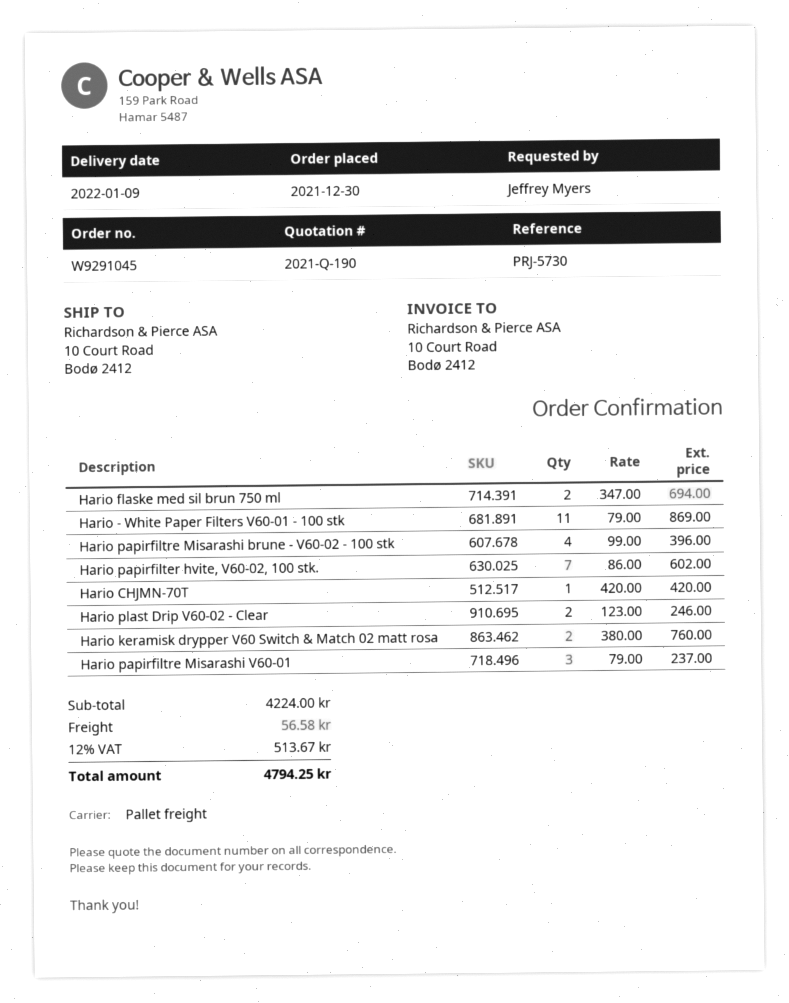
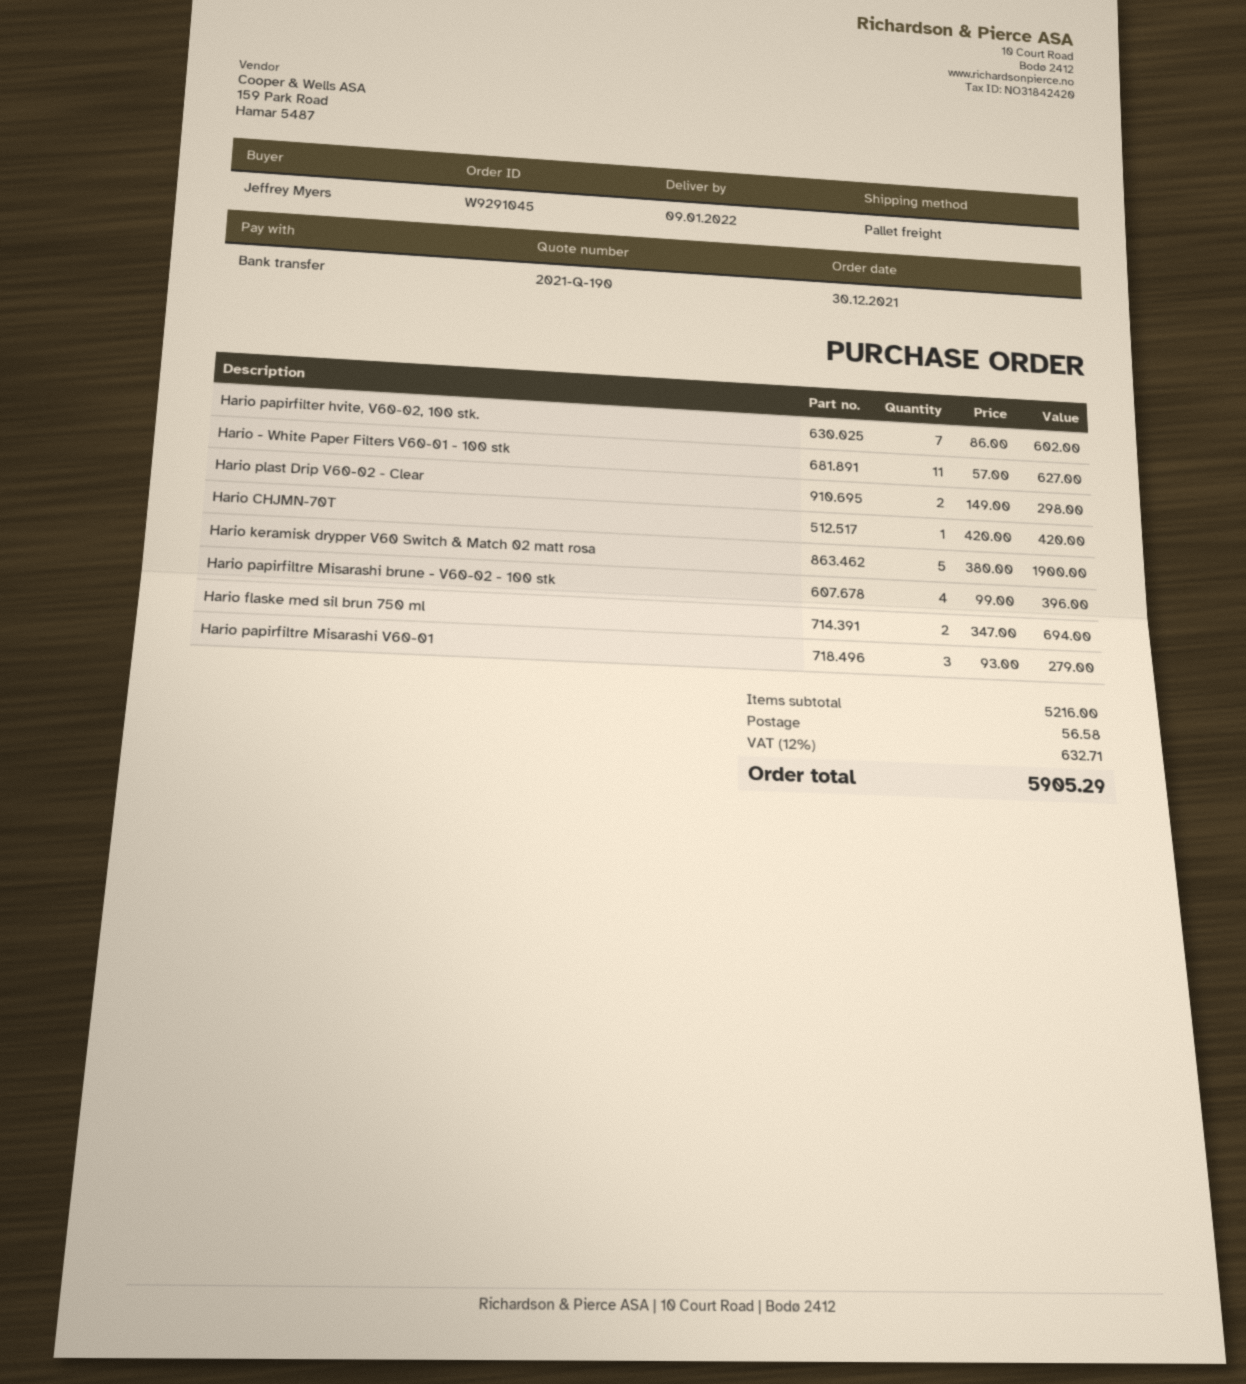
Hario - White Paper Filters V60-01 - 100 stk: 11 x 79.00 = 869.00 -> 11 x 57.00 = 627.00
Hario plast Drip V60-02 - Clear: 2 x 123.00 = 246.00 -> 2 x 149.00 = 298.00
Hario keramisk drypper V60 Switch & Match 02 matt rosa: 2 x 380.00 = 760.00 -> 5 x 380.00 = 1900.00
Hario papirfiltre Misarashi V60-01: 3 x 79.00 = 237.00 -> 3 x 93.00 = 279.00
subtotal: 4224.00 -> 5216.00
tax: 12% = 513.67 -> 12% = 632.71
total: 4794.25 -> 5905.29

